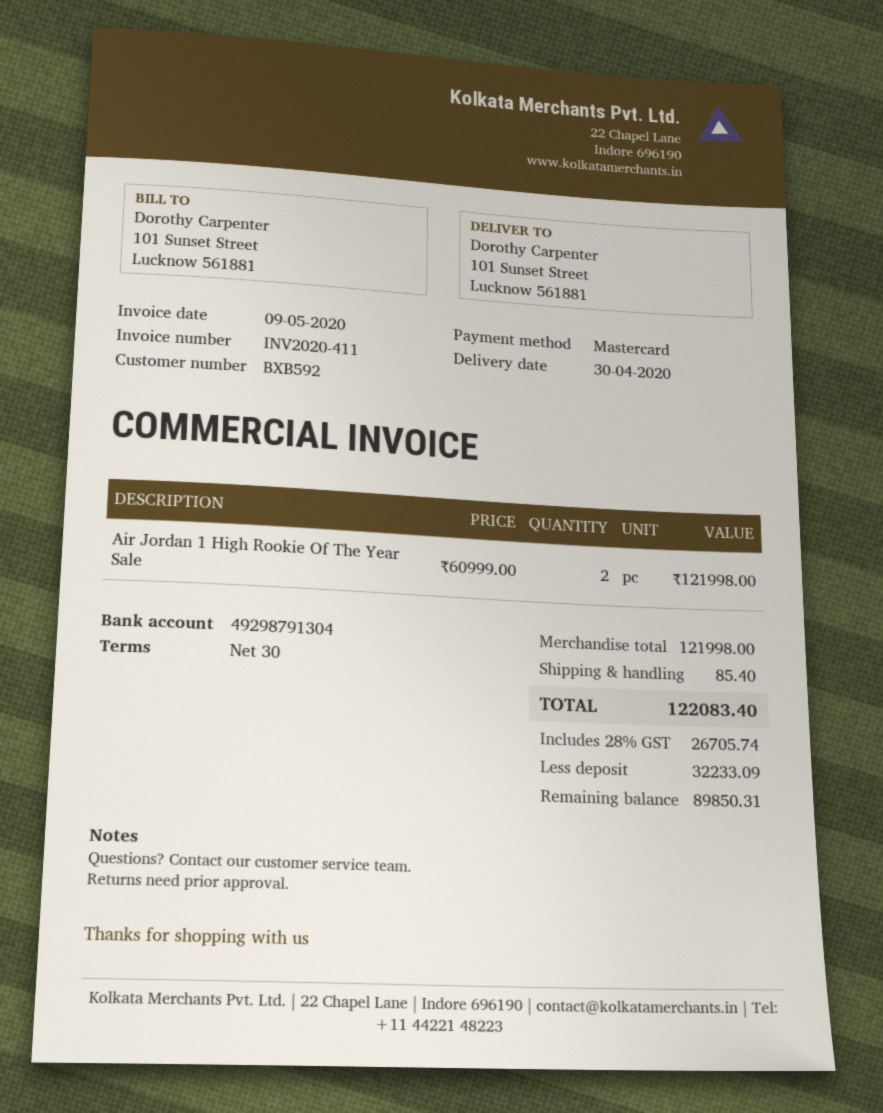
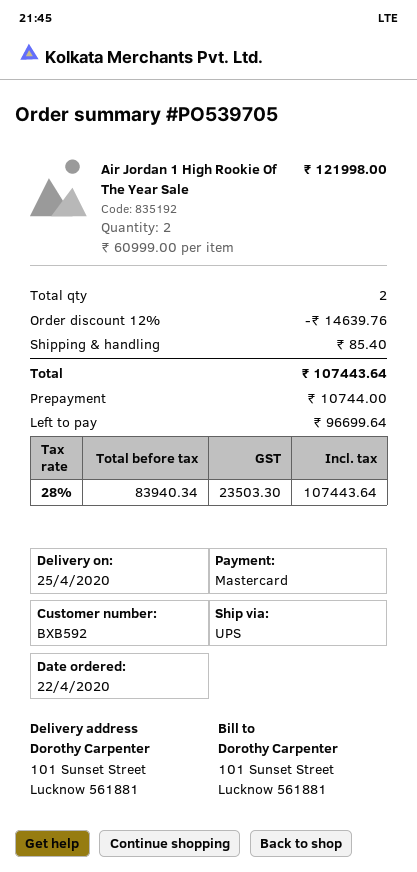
delivery date: 2020-04-30 -> 2020-04-25
discount: none -> 12% = 14639.76
tax: 28% = 26705.74 -> 28% = 23503.30
total: 122083.40 -> 107443.64
deposit: 32233.09 -> 10744.00
balance: 89850.31 -> 96699.64

